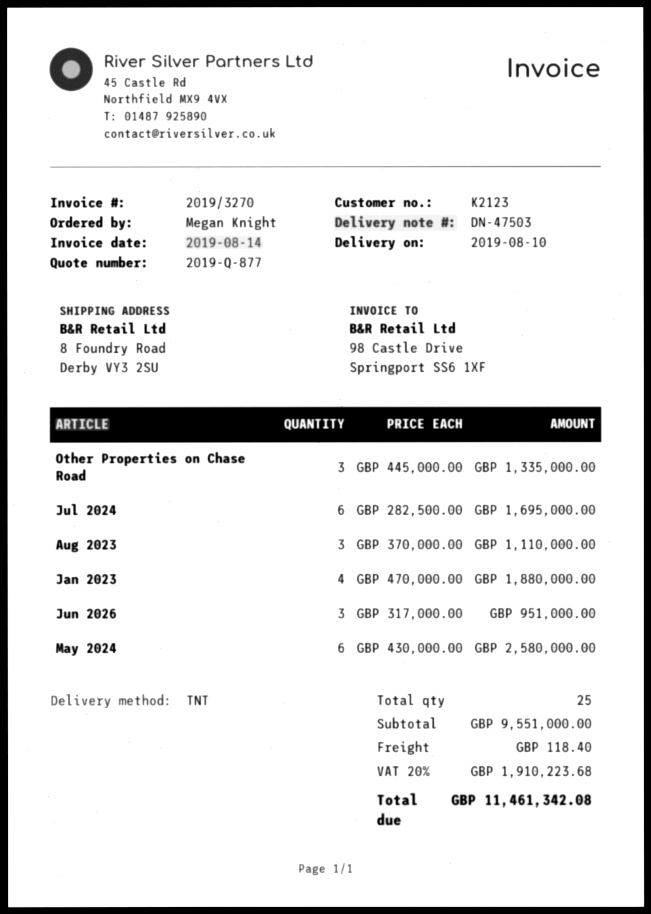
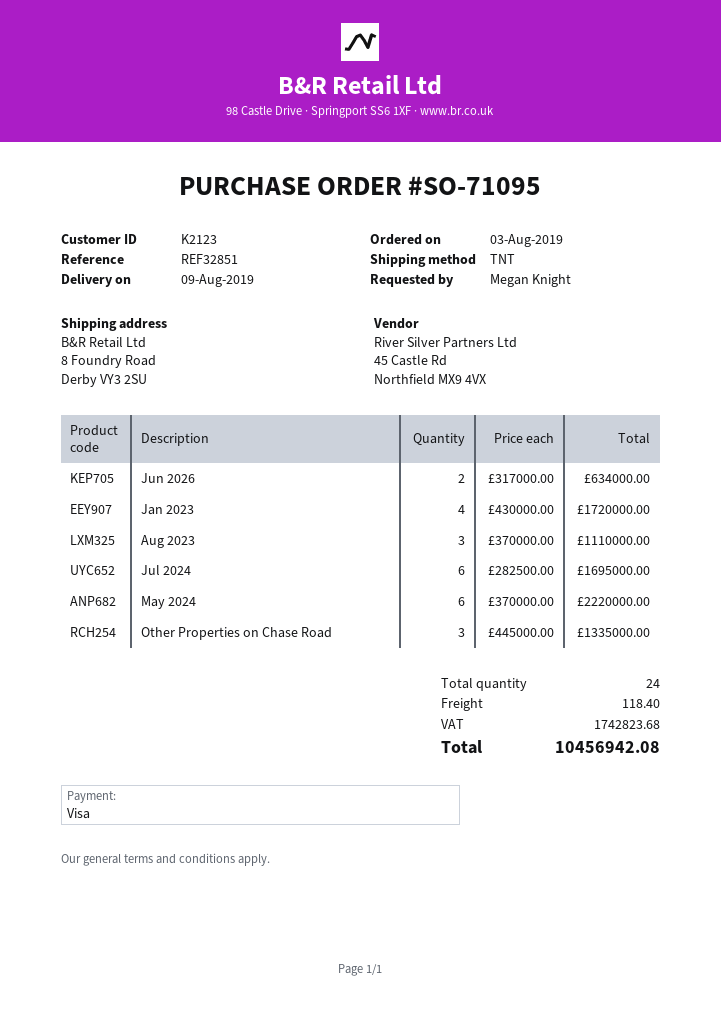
delivery date: 2019-08-10 -> 2019-08-09
Jan 2023: 4 x 470000.00 = 1880000.00 -> 4 x 430000.00 = 1720000.00
Jun 2026: 3 x 317000.00 = 951000.00 -> 2 x 317000.00 = 634000.00
May 2024: 6 x 430000.00 = 2580000.00 -> 6 x 370000.00 = 2220000.00
total quantity: 25 -> 24
tax: 1910223.68 -> 1742823.68
total: 11461342.08 -> 10456942.08

